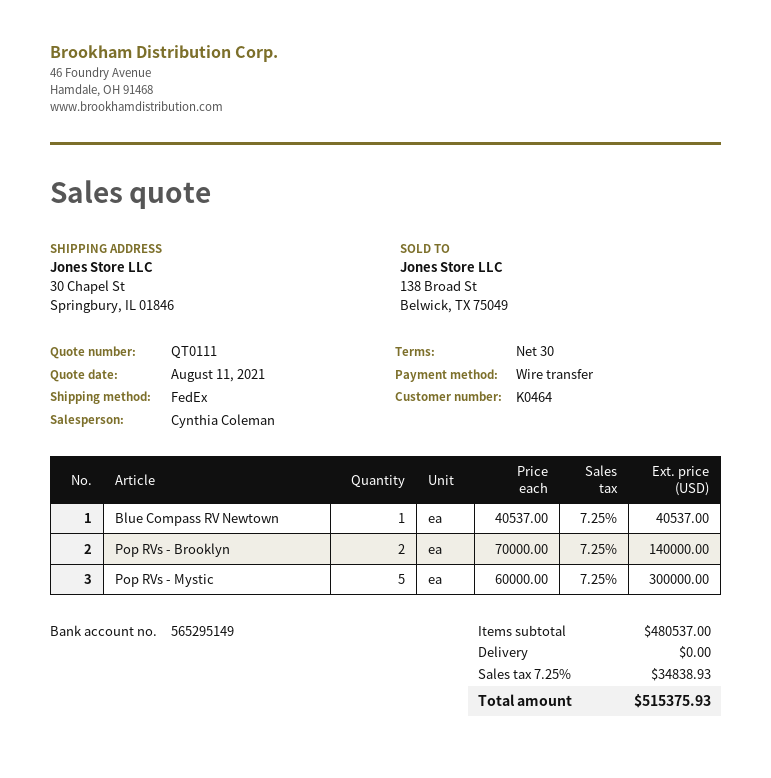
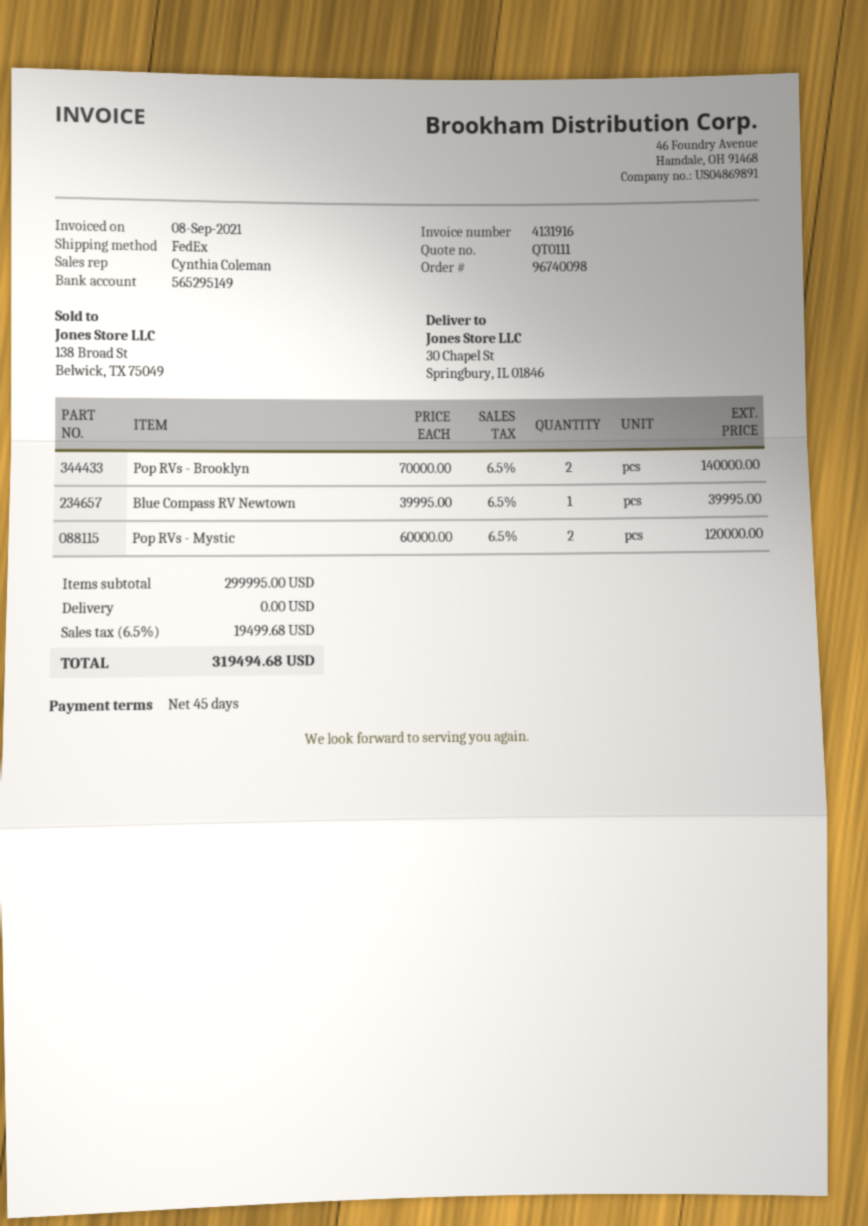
payment terms: 30 days -> 45 days
Blue Compass RV Newtown: 1 x 40537.00 = 40537.00 -> 1 x 39995.00 = 39995.00
Pop RVs - Mystic: 5 x 60000.00 = 300000.00 -> 2 x 60000.00 = 120000.00
subtotal: 480537.00 -> 299995.00
tax: 7.25% = 34838.93 -> 6.5% = 19499.68
total: 515375.93 -> 319494.68

